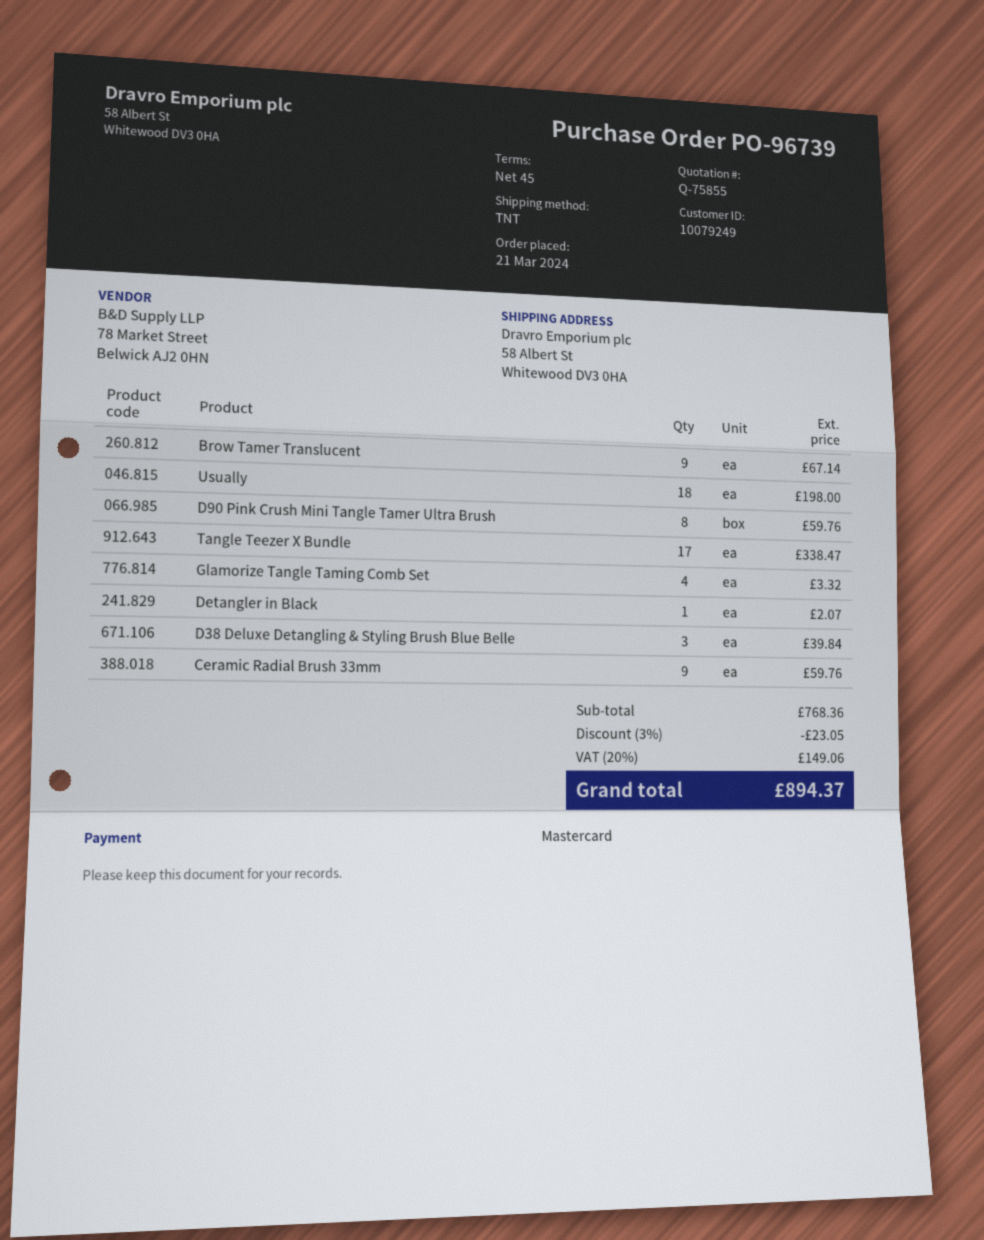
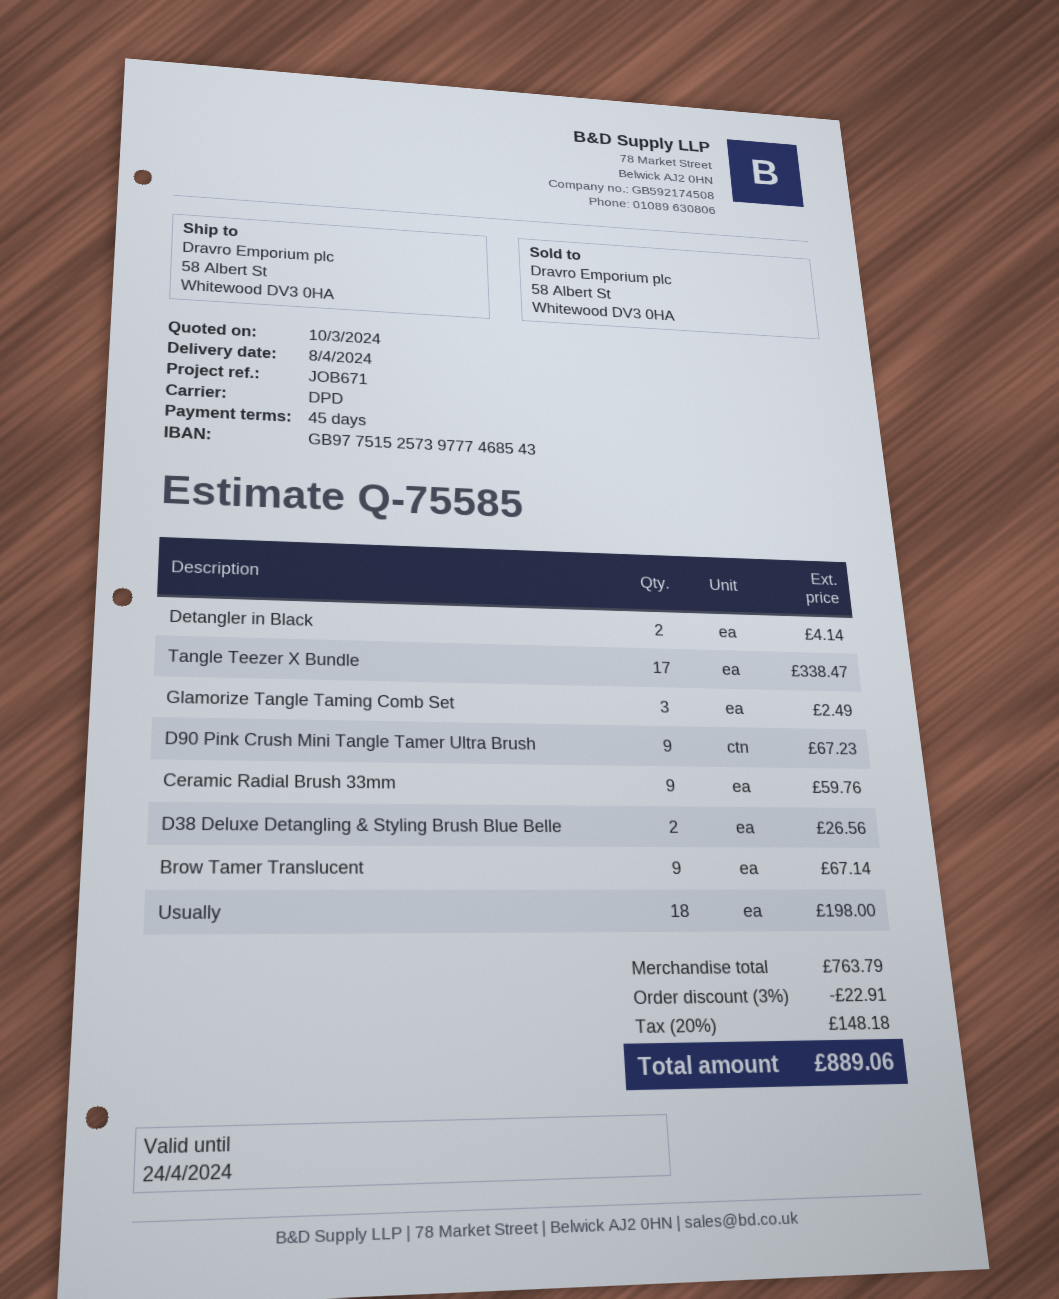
quote number: Q-75855 -> Q-75585
shipping method: TNT -> DPD
D90 Pink Crush Mini Tangle Tamer Ultra Brush: 8 for 59.76 -> 9 for 67.23
Glamorize Tangle Taming Comb Set: 4 for 3.32 -> 3 for 2.49
Detangler in Black: 1 for 2.07 -> 2 for 4.14
D38 Deluxe Detangling & Styling Brush Blue Belle: 3 for 39.84 -> 2 for 26.56
subtotal: 768.36 -> 763.79
discount: 3% = 23.05 -> 3% = 22.91
tax: 20% = 149.06 -> 20% = 148.18
total: 894.37 -> 889.06

